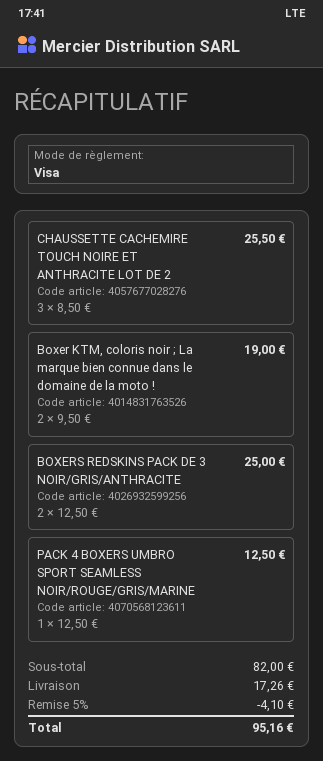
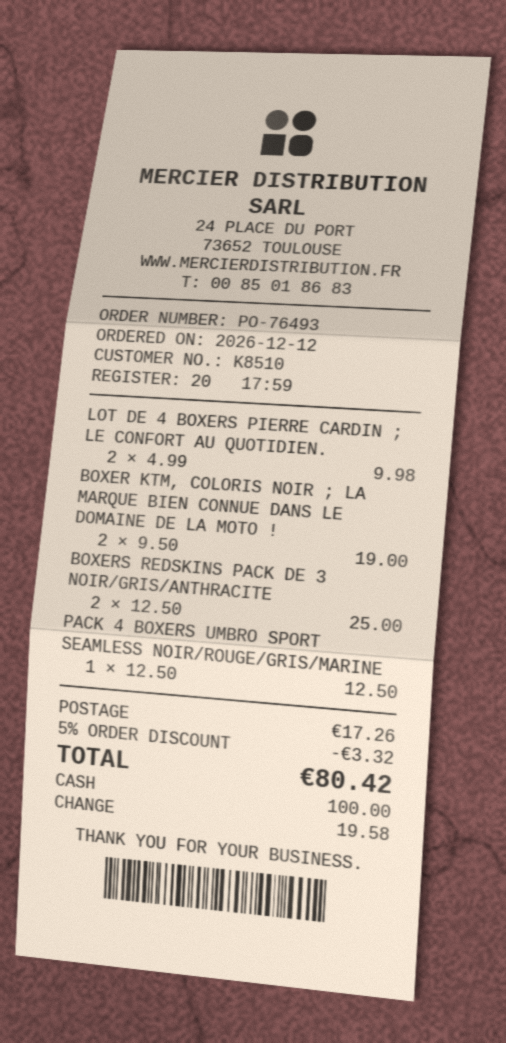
payment method: Visa -> cash
CHAUSSETTE CACHEMIRE TOUCH NOIRE ET ANTHRACITE LOT DE 2: 3 x 8.50 = 25.50 -> none
LOT DE 4 BOXERS PIERRE CARDIN ; LE CONFORT AU QUOTIDIEN.: none -> 2 x 4.99 = 9.98
discount: 5% = 4.10 -> 5% = 3.32
total: 95.16 -> 80.42

